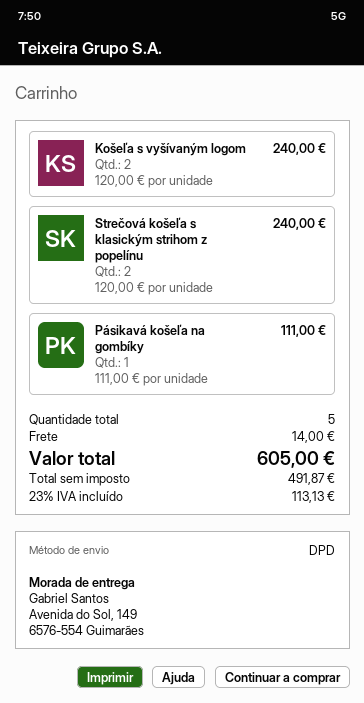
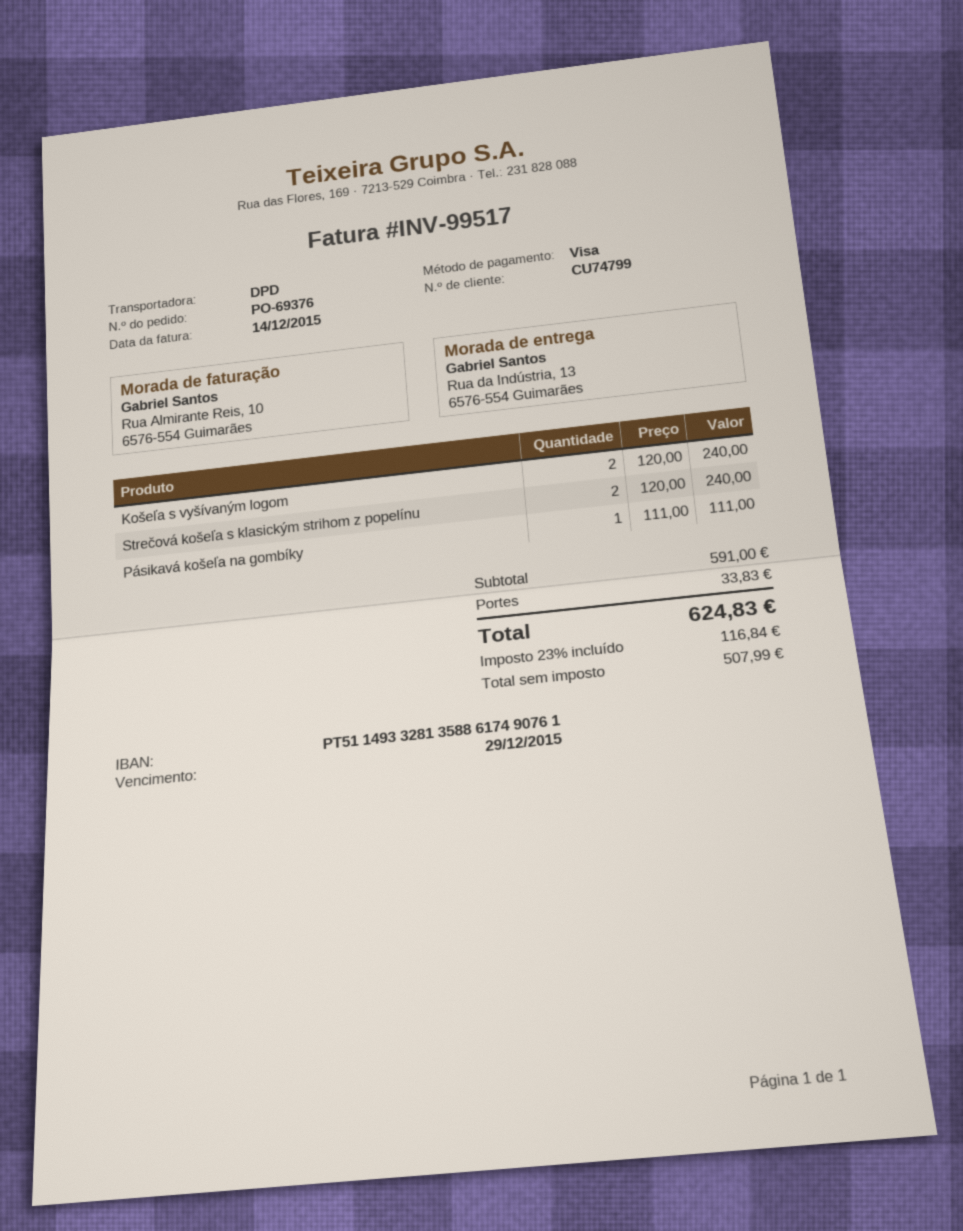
ship to: Avenida do Sol, 149, 6576-554 Guimarães -> Rua da Indústria, 13, 6576-554 Guimarães
shipping: 14.00 -> 33.83
net: 491.87 -> 507.99
tax: 23% = 113.13 -> 23% = 116.84
total: 605.00 -> 624.83

